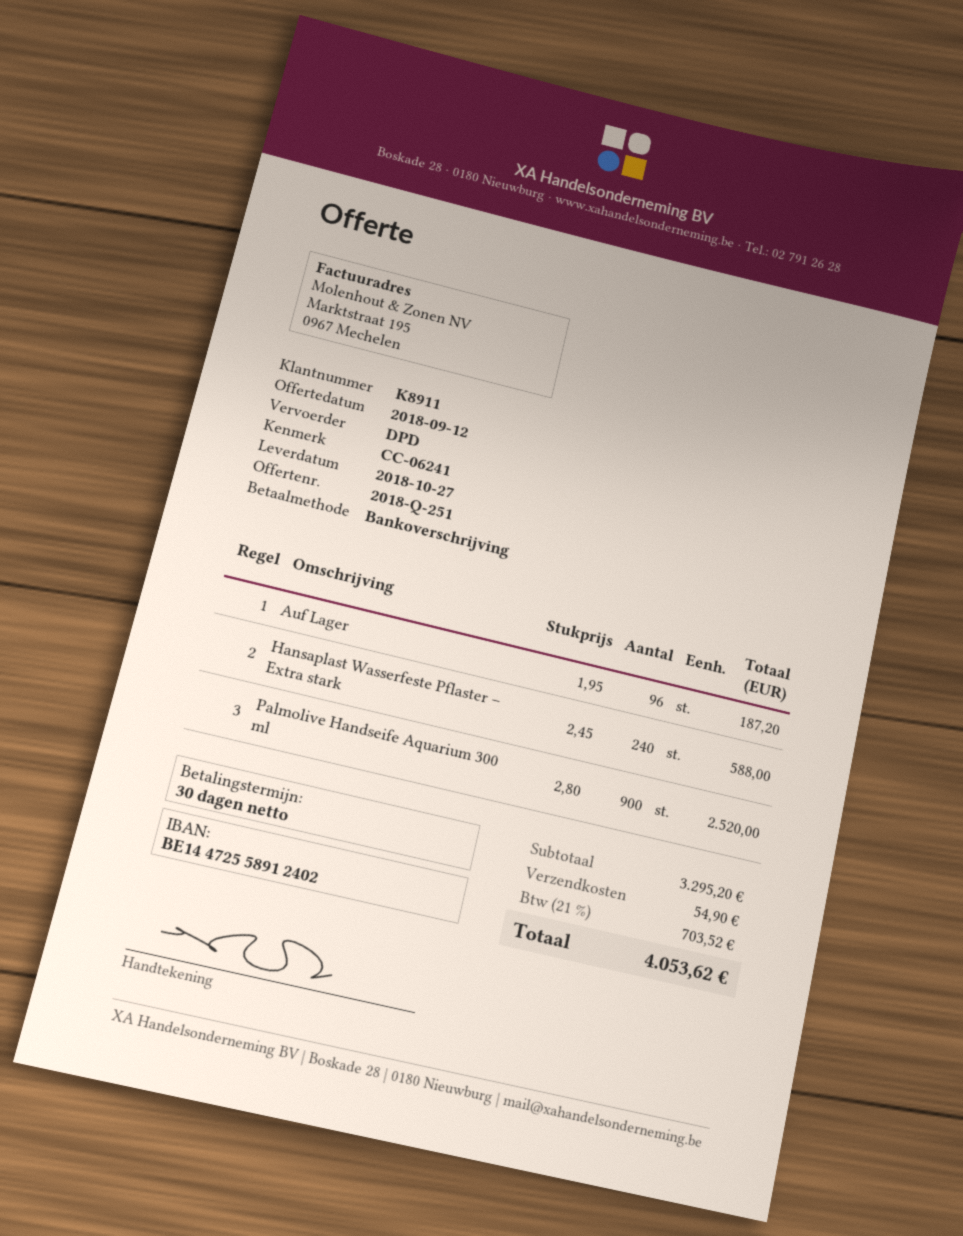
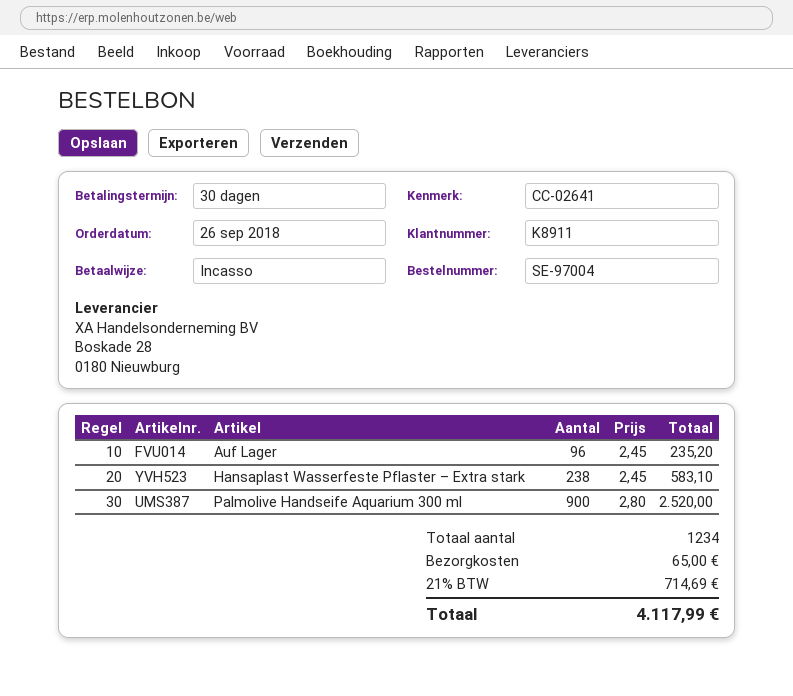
reference: CC-06241 -> CC-02641
payment method: bank transfer -> direct debit
Auf Lager: 96 x 1.95 = 187.20 -> 96 x 2.45 = 235.20
Hansaplast Wasserfeste Pflaster – Extra stark: 240 x 2.45 = 588.00 -> 238 x 2.45 = 583.10
shipping: 54.90 -> 65.00
tax: 21% = 703.52 -> 21% = 714.69
total: 4053.62 -> 4117.99

